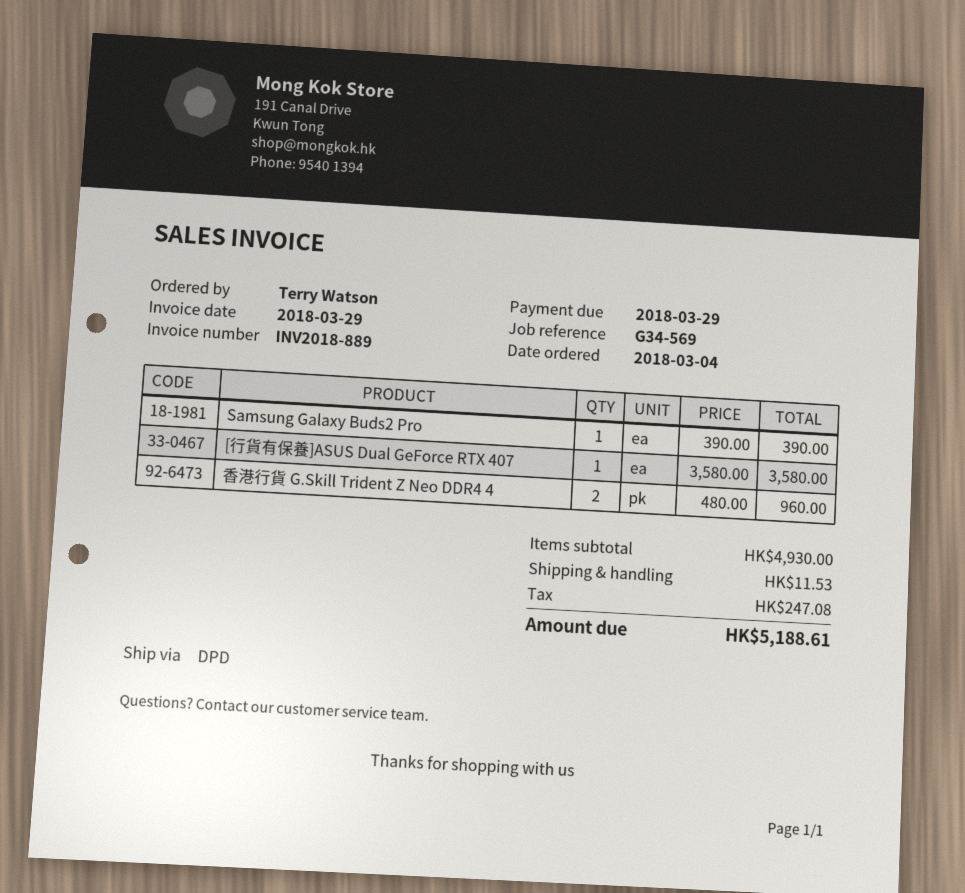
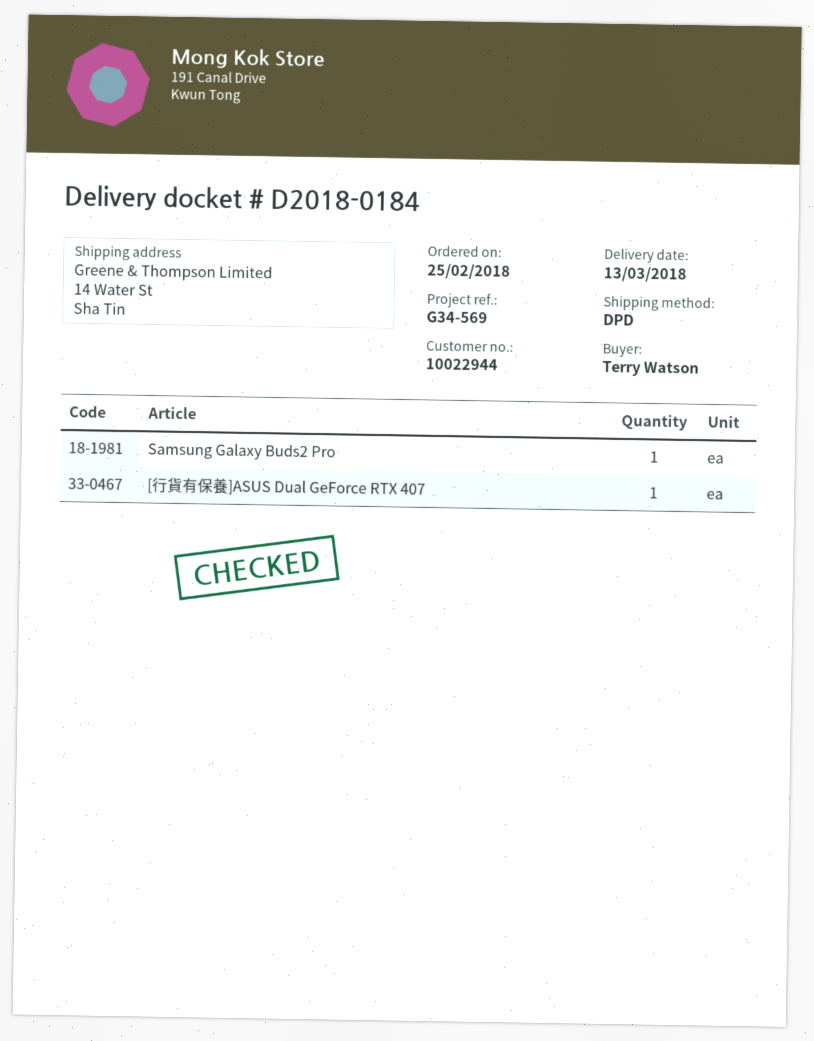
order date: 2018-03-04 -> 2018-02-25
香港行貨 G.Skill Trident Z Neo DDR4 4: 2 -> none

